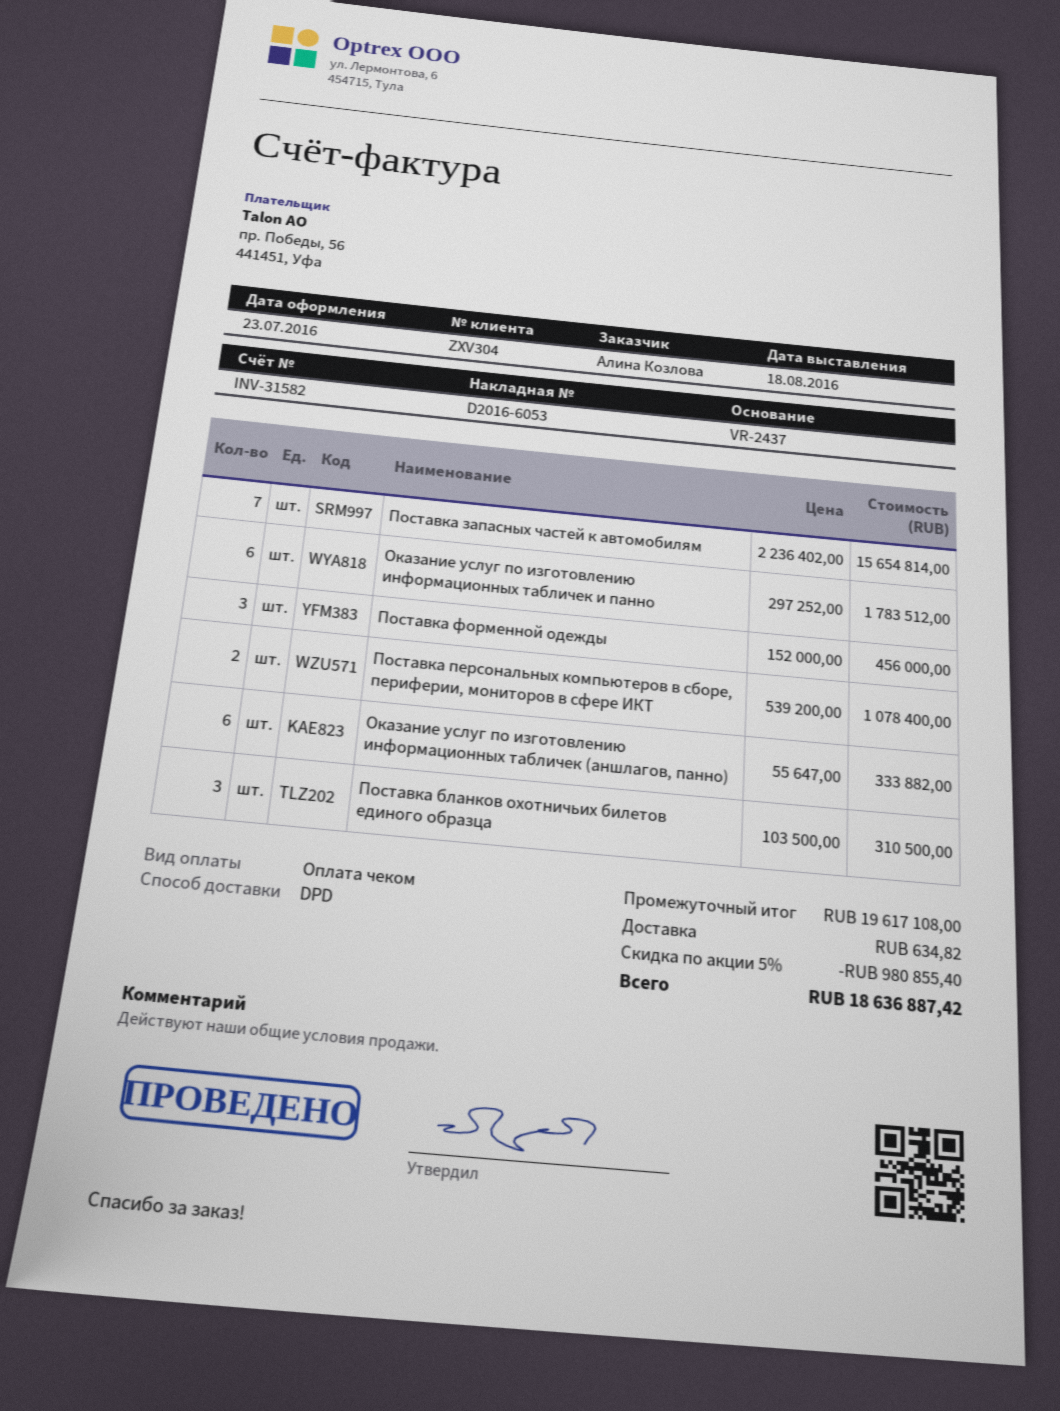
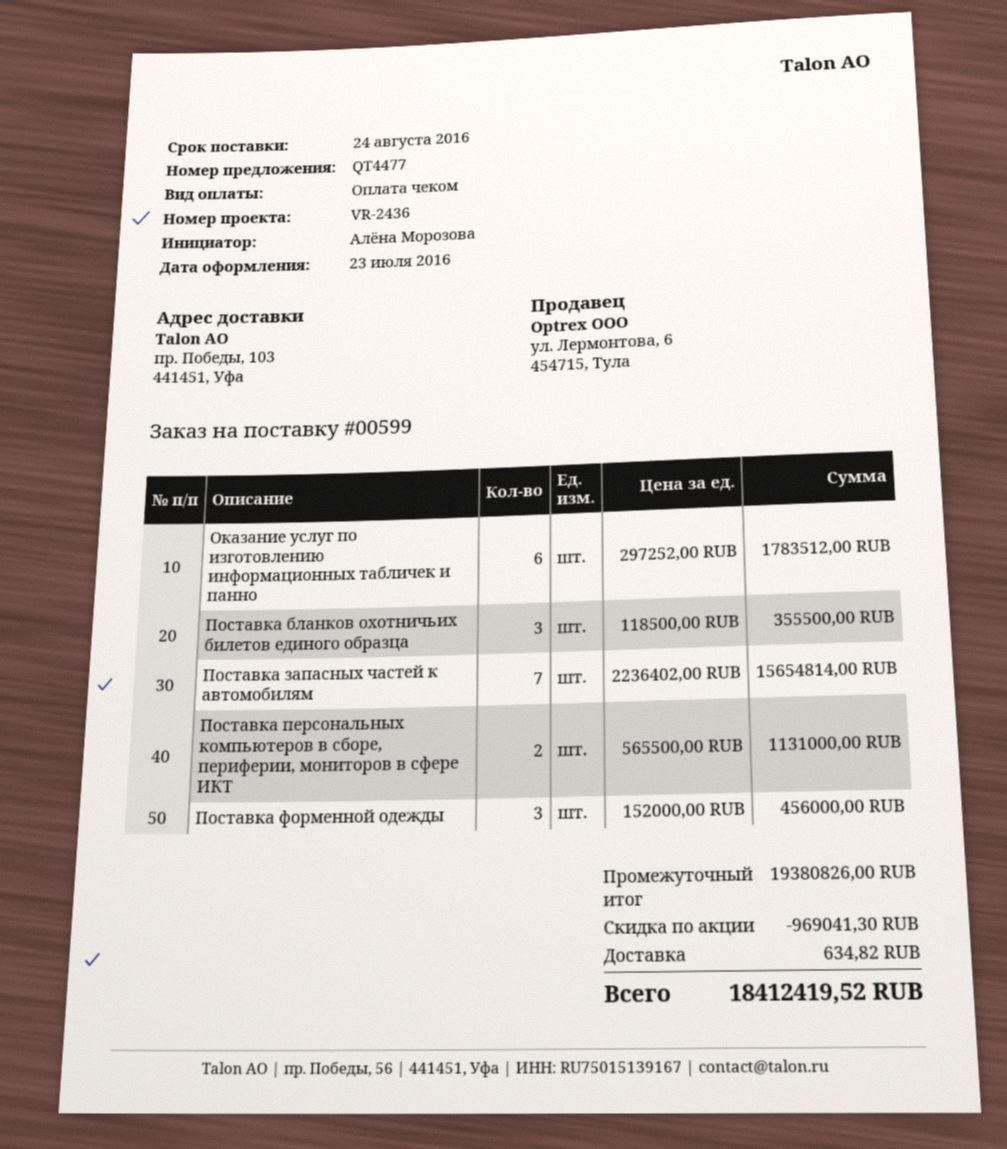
reference: VR-2437 -> VR-2436
ordered by: Алина Козлова -> Алёна Морозова
Поставка персональных компьютеров в сборе, периферии, мониторов в сфере ИКТ: 2 x 539200.00 = 1078400.00 -> 2 x 565500.00 = 1131000.00
Оказание услуг по изготовлению информационных табличек (аншлагов, панно): 6 x 55647.00 = 333882.00 -> none
Поставка бланков охотничьих билетов единого образца: 3 x 103500.00 = 310500.00 -> 3 x 118500.00 = 355500.00
subtotal: 19617108.00 -> 19380826.00
discount: 980855.40 -> 969041.30
total: 18636887.42 -> 18412419.52

